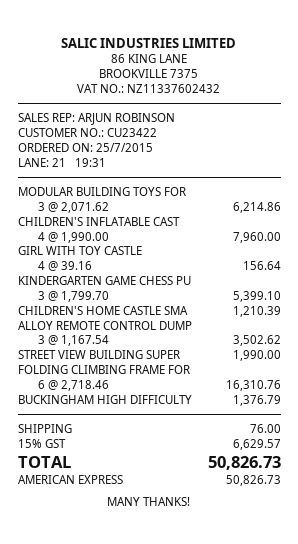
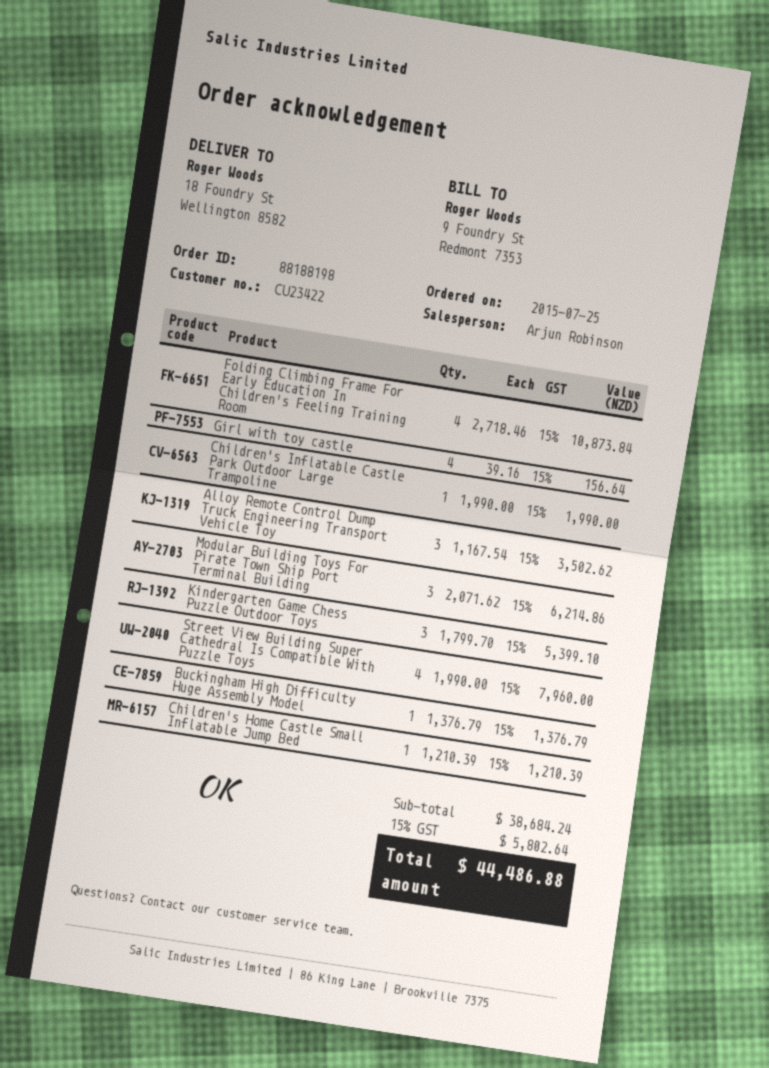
CHILDREN'S INFLATABLE CAST: 4 x 1990.00 = 7960.00 -> 1 x 1990.00 = 1990.00
STREET VIEW BUILDING SUPER: 1 x 1990.00 = 1990.00 -> 4 x 1990.00 = 7960.00
FOLDING CLIMBING FRAME FOR: 6 x 2718.46 = 16310.76 -> 4 x 2718.46 = 10873.84
shipping: 76.00 -> none
tax: 15% = 6629.57 -> 15% = 5802.64
total: 50826.73 -> 44486.88

